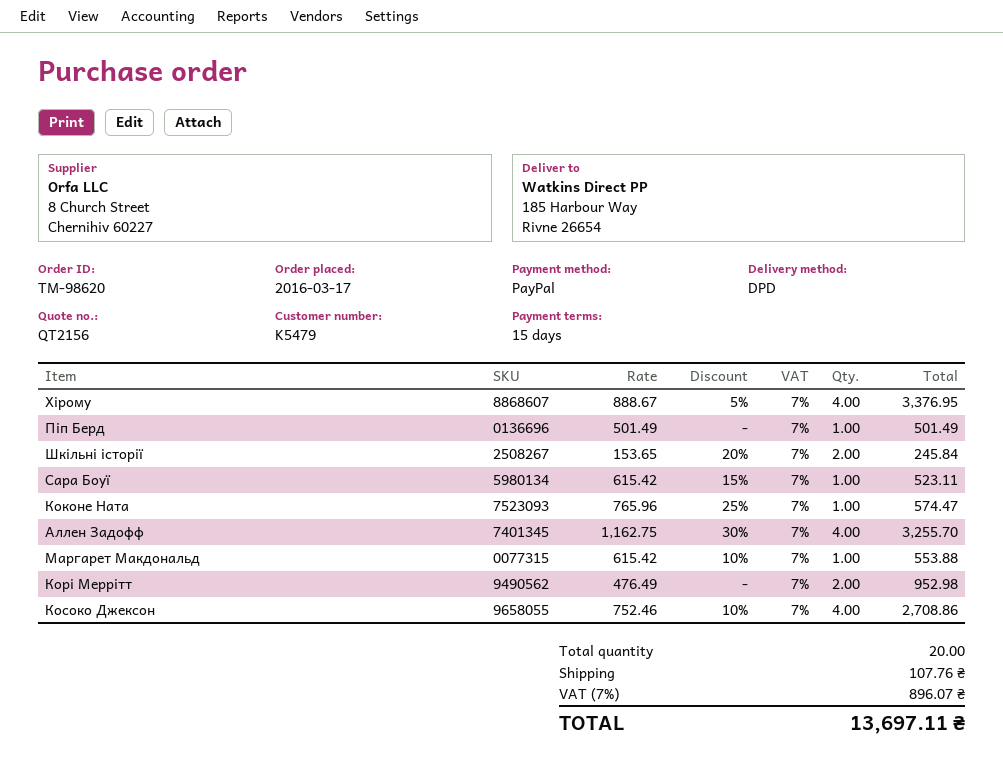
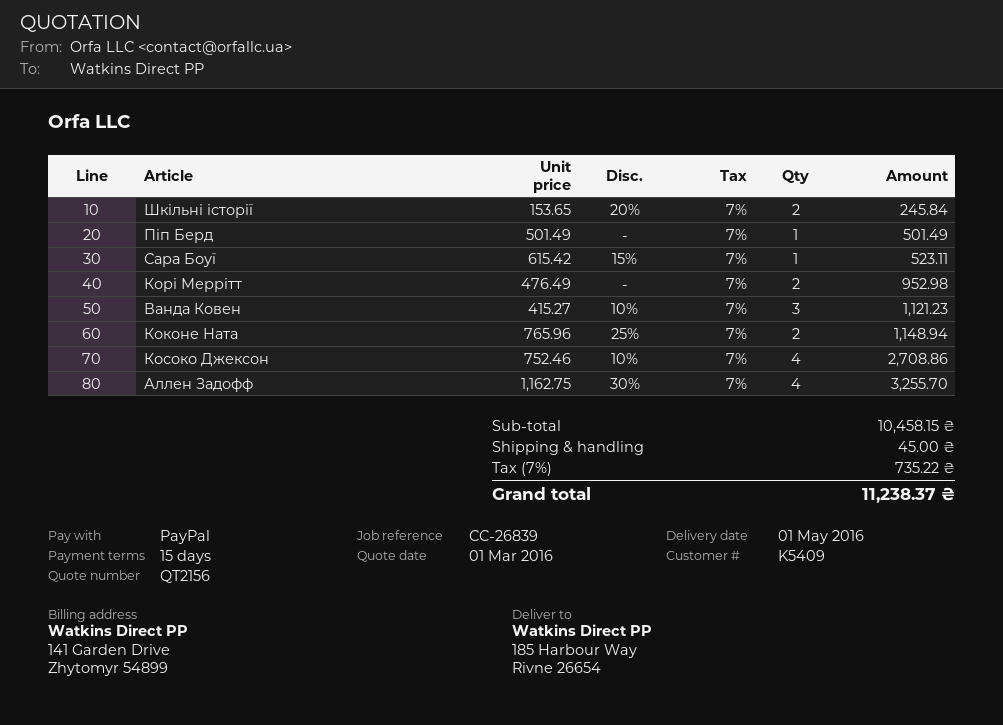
customer number: K5479 -> K5409
Хірому: 4 x 888.67 - 5% = 3376.95 -> none
Коконе Ната: 1 x 765.96 - 25% = 574.47 -> 2 x 765.96 - 25% = 1148.94
Маргарет Макдональд: 1 x 615.42 - 10% = 553.88 -> none
Ванда Ковен: none -> 3 x 415.27 - 10% = 1121.23
shipping: 107.76 -> 45.00
tax: 7% = 896.07 -> 7% = 735.22
total: 13697.11 -> 11238.37

